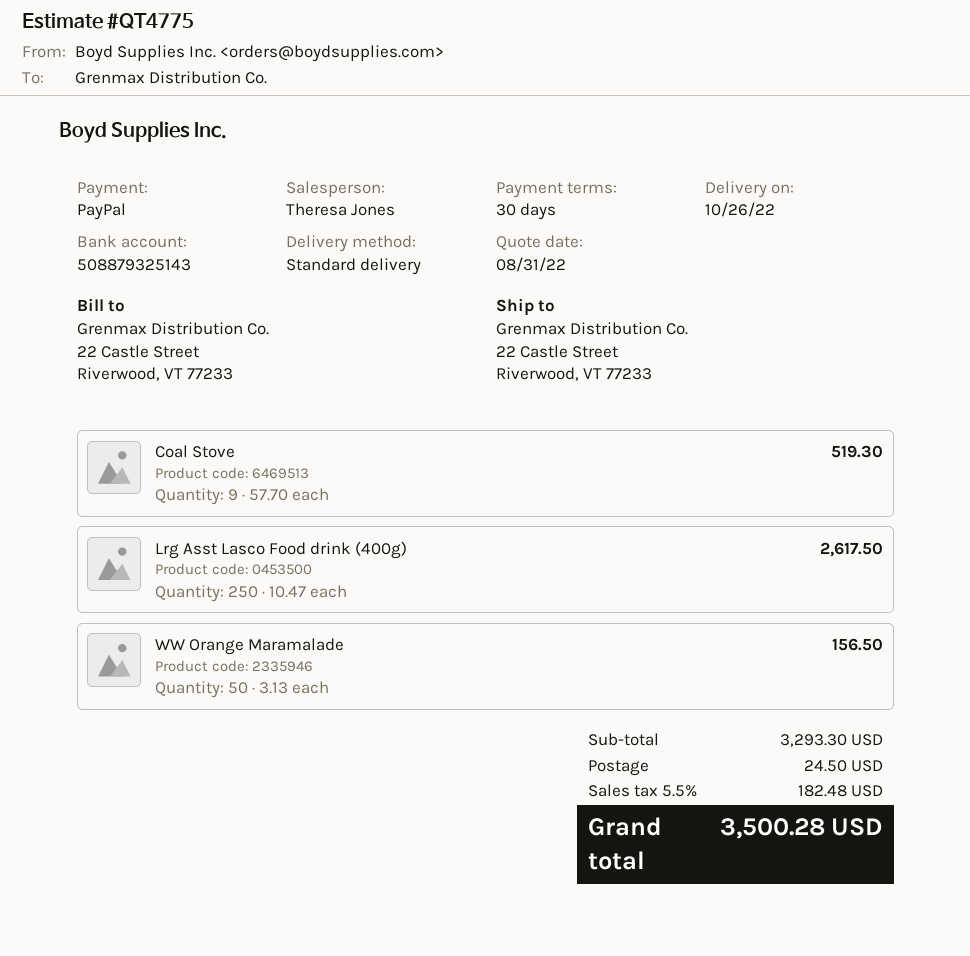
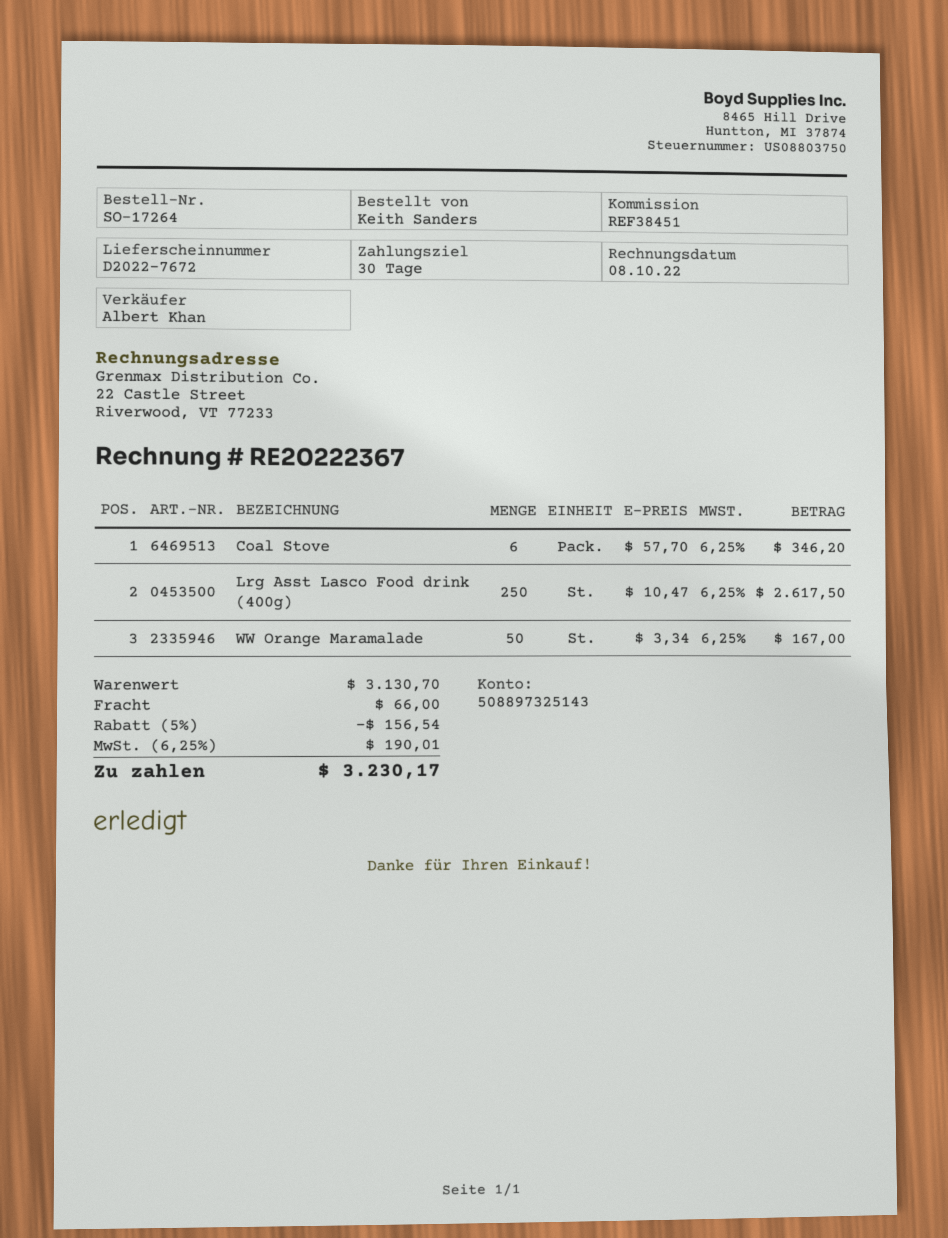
sales rep: Theresa Jones -> Albert Khan
bank account: 508879325143 -> 508897325143
Coal Stove: 9 x 57.70 = 519.30 -> 6 x 57.70 = 346.20
WW Orange Maramalade: 50 x 3.13 = 156.50 -> 50 x 3.34 = 167.00
subtotal: 3293.30 -> 3130.70
discount: none -> 5% = 156.54
shipping: 24.50 -> 66.00
tax: 5.5% = 182.48 -> 6.25% = 190.01
total: 3500.28 -> 3230.17

